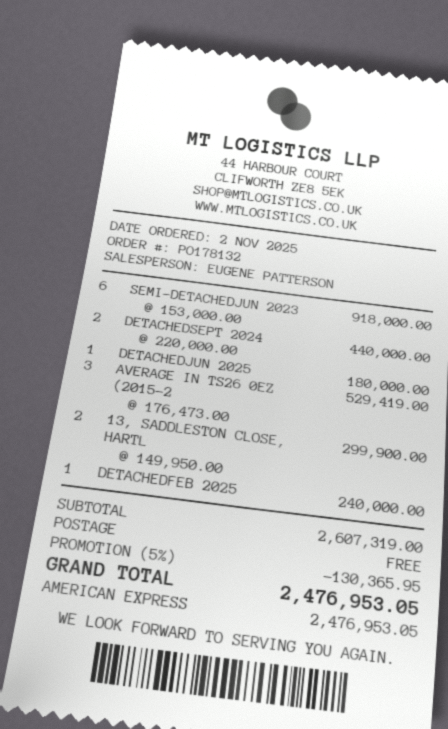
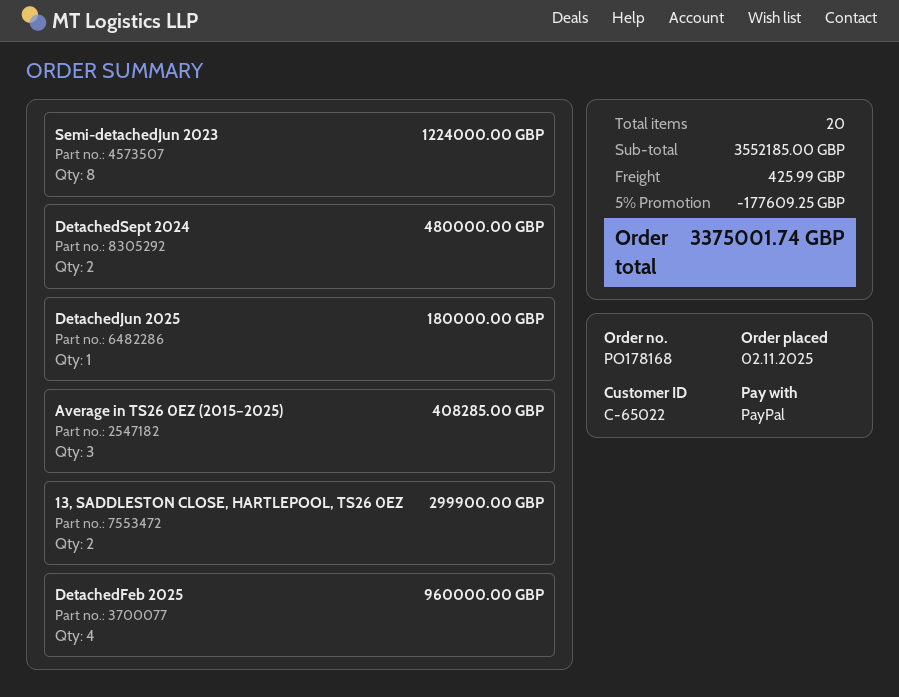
order number: PO178132 -> PO178168
payment method: American Express -> PayPal
SEMI-DETACHEDJUN 2023: 6 for 918000.00 -> 8 for 1224000.00
DETACHEDSEPT 2024: 2 for 440000.00 -> 2 for 480000.00
AVERAGE IN TS26 0EZ (2015–2: 3 for 529419.00 -> 3 for 408285.00
DETACHEDFEB 2025: 1 for 240000.00 -> 4 for 960000.00
subtotal: 2607319.00 -> 3552185.00
discount: 5% = 130365.95 -> 5% = 177609.25
shipping: 0.00 -> 425.99
total: 2476953.05 -> 3375001.74

